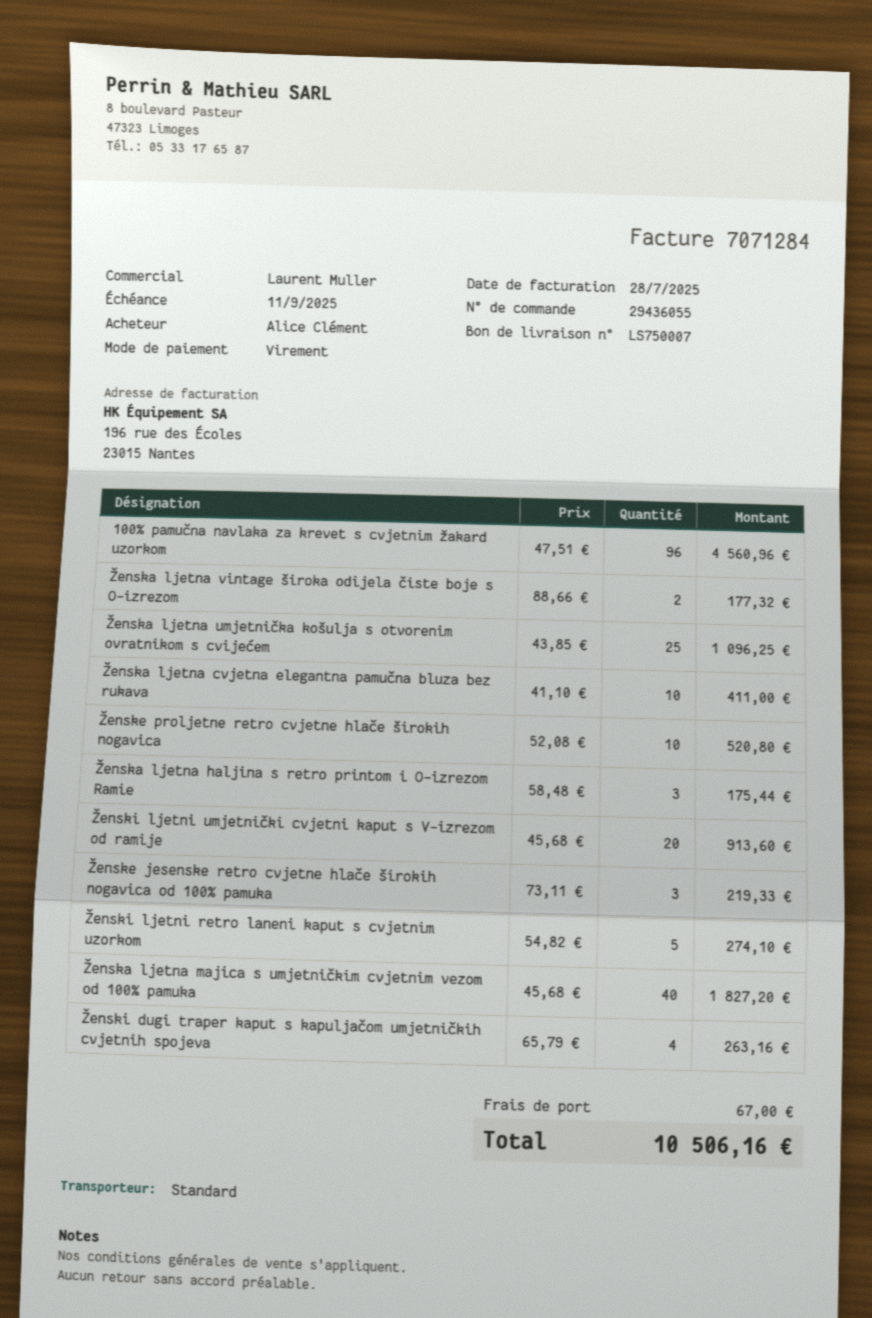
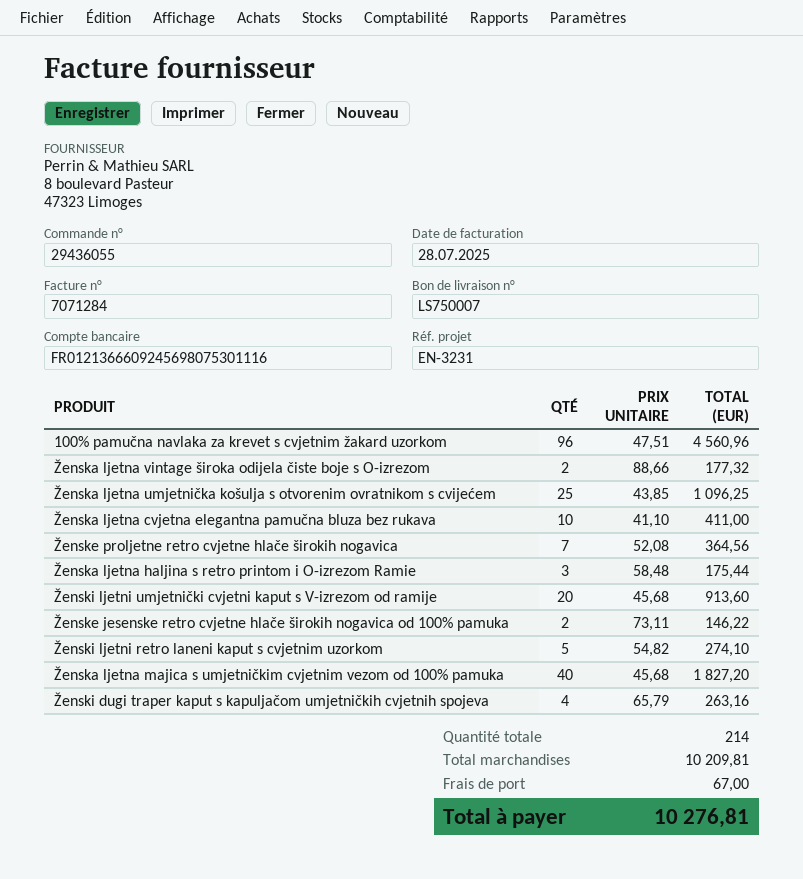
Ženske proljetne retro cvjetne hlače širokih nogavica: 10 x 52.08 = 520.80 -> 7 x 52.08 = 364.56
Ženske jesenske retro cvjetne hlače širokih nogavica od 100% pamuka: 3 x 73.11 = 219.33 -> 2 x 73.11 = 146.22
total: 10506.16 -> 10276.81

